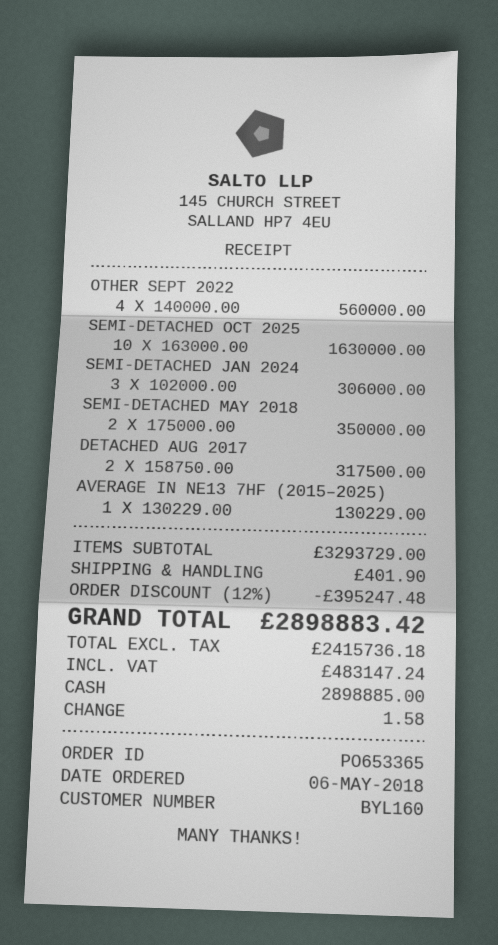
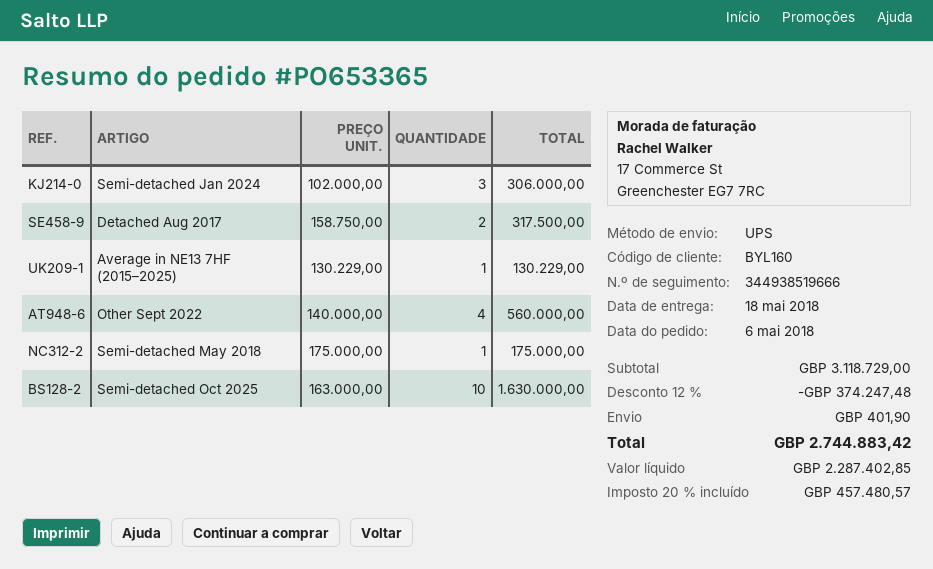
SEMI-DETACHED MAY 2018: 2 x 175000.00 = 350000.00 -> 1 x 175000.00 = 175000.00
subtotal: 3293729.00 -> 3118729.00
discount: 12% = 395247.48 -> 12% = 374247.48
net: 2415736.18 -> 2287402.85
tax: 483147.24 -> 457480.57
total: 2898883.42 -> 2744883.42

